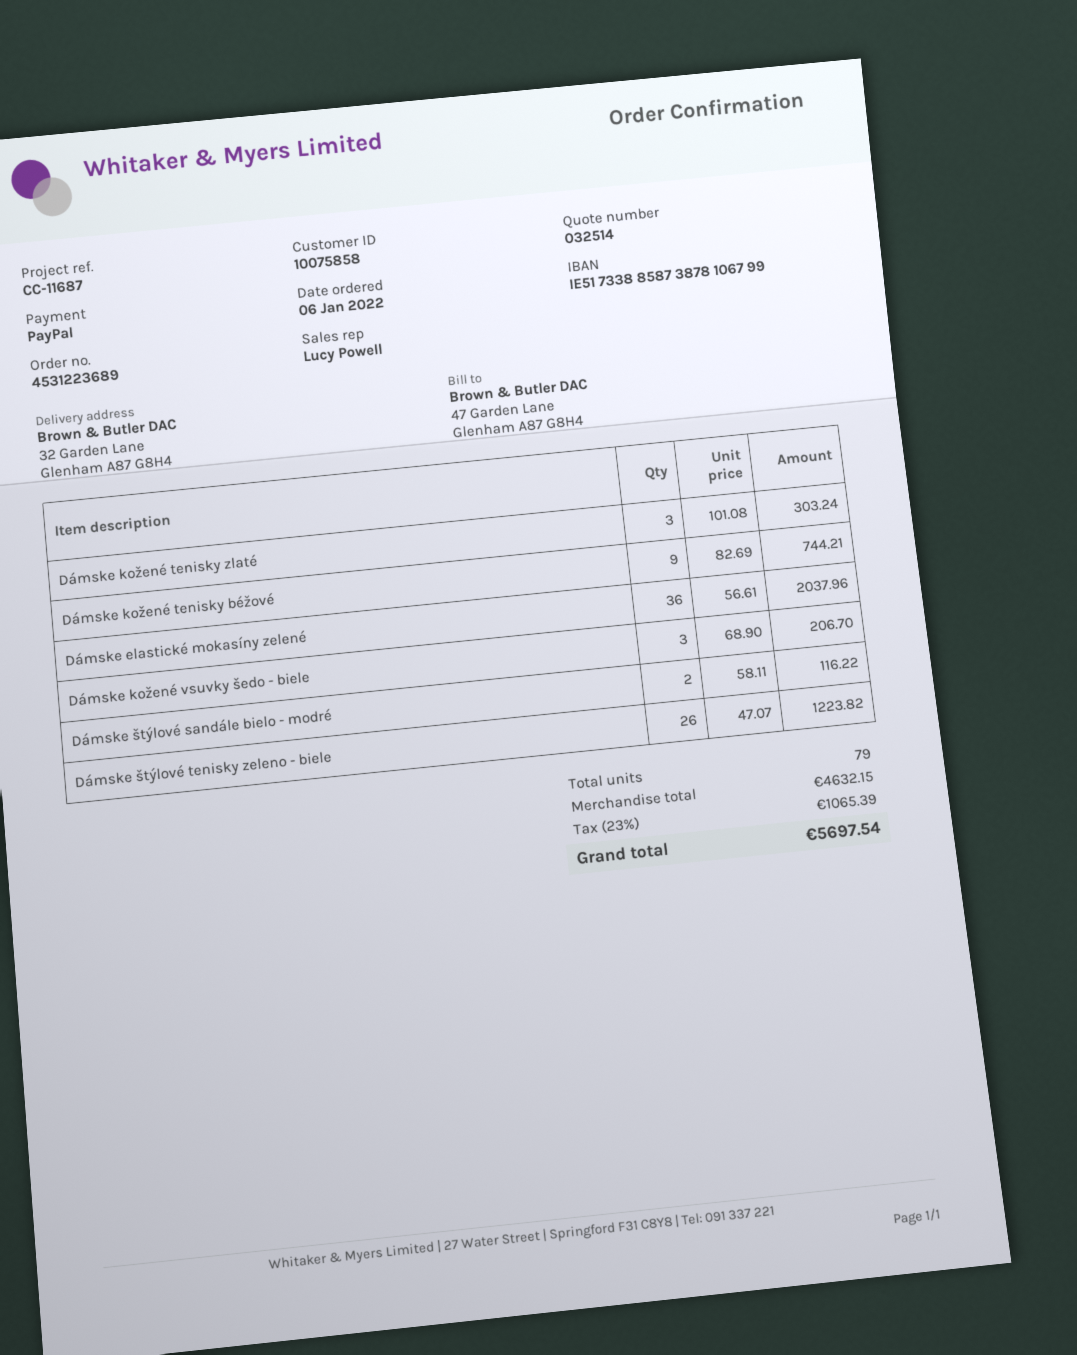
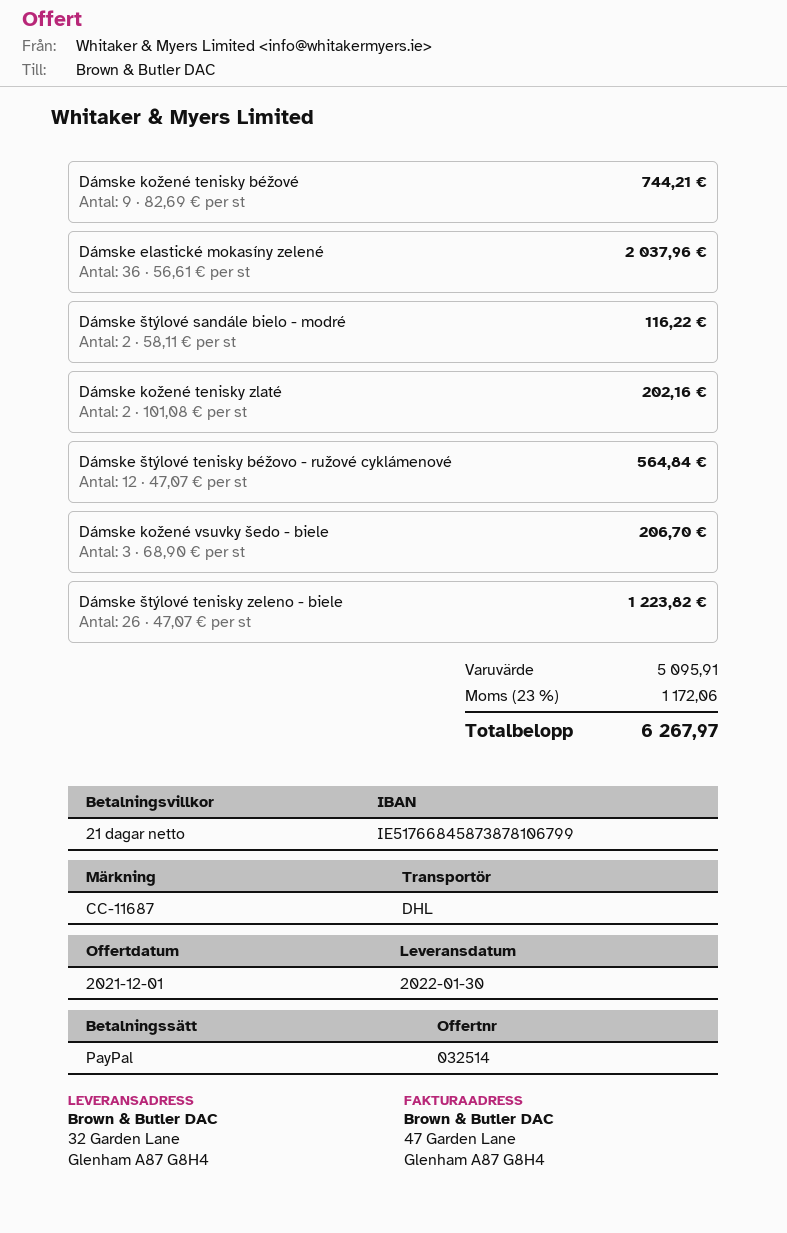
bank account: IE51733885873878106799 -> IE51766845873878106799
Dámske kožené tenisky zlaté: 3 x 101.08 = 303.24 -> 2 x 101.08 = 202.16
Dámske štýlové tenisky béžovo - ružové cyklámenové: none -> 12 x 47.07 = 564.84
subtotal: 4632.15 -> 5095.91
tax: 23% = 1065.39 -> 23% = 1172.06
total: 5697.54 -> 6267.97

